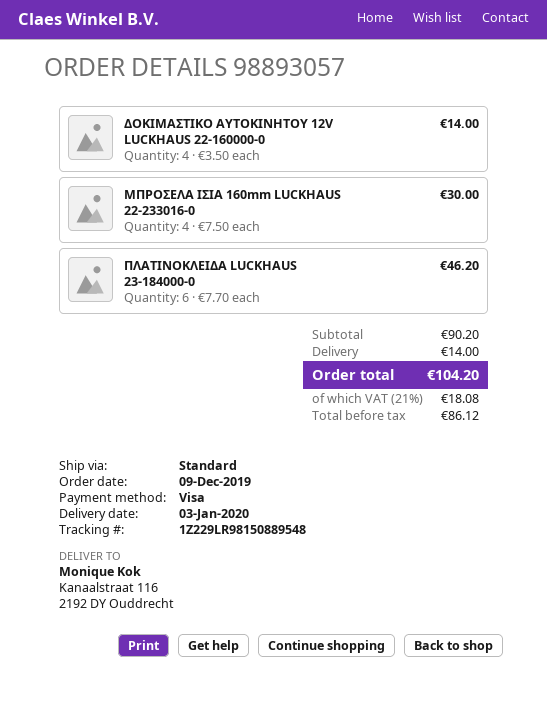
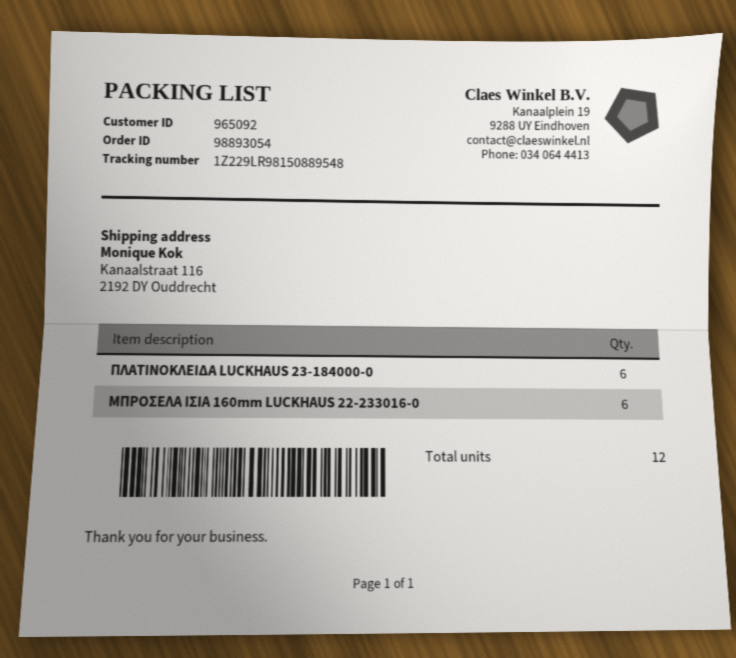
order number: 98893057 -> 98893054
ΔΟΚΙΜΑΣΤΙΚΟ ΑΥΤΟΚΙΝΗΤΟΥ 12V LUCKHAUS 22-160000-0: 4 -> none
ΜΠΡΟΣΕΛΑ ΙΣΙΑ 160mm LUCKHAUS 22-233016-0: 4 -> 6

